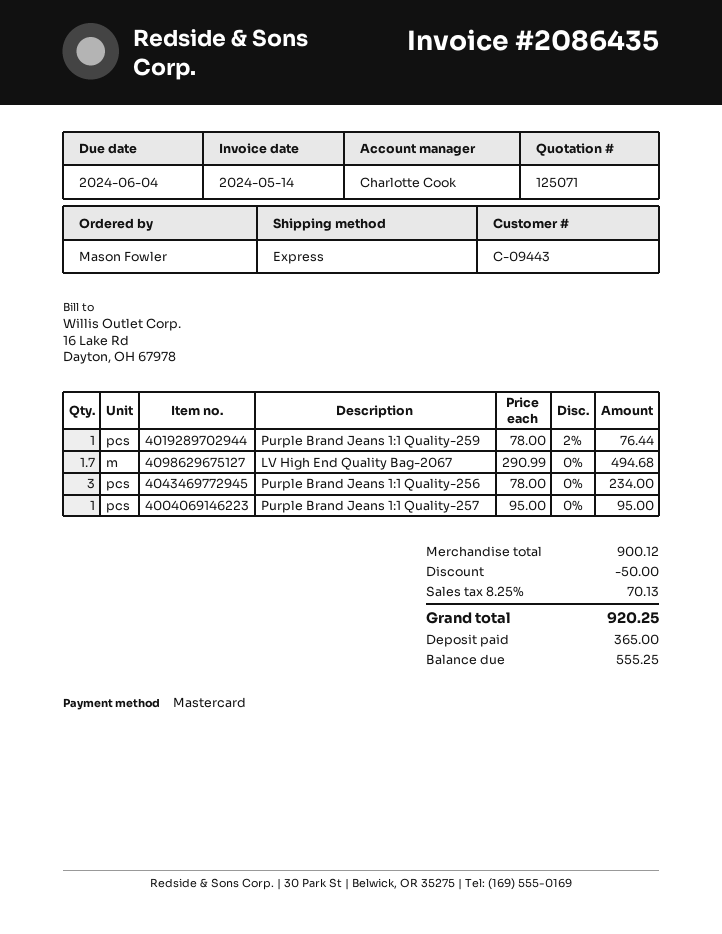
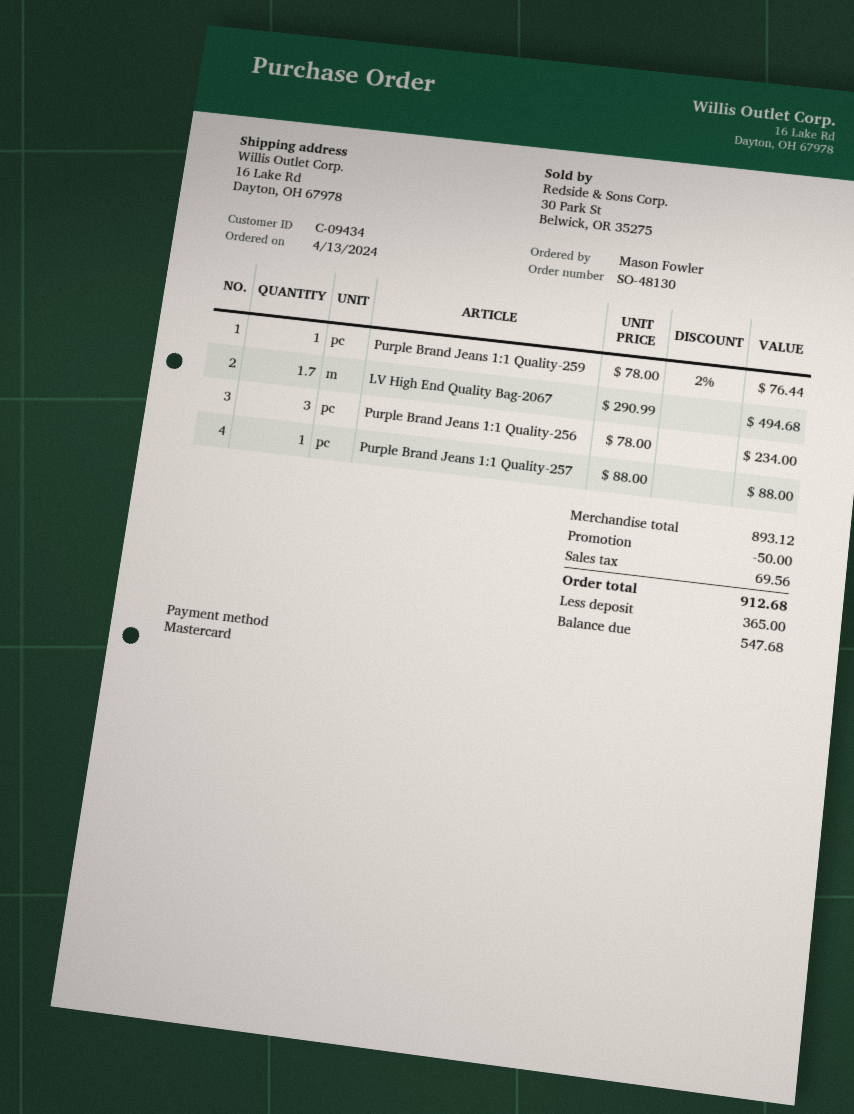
customer number: C-09443 -> C-09434
Purple Brand Jeans 1:1 Quality-257: 1 x 95.00 = 95.00 -> 1 x 88.00 = 88.00
subtotal: 900.12 -> 893.12
tax: 70.13 -> 69.56
total: 920.25 -> 912.68
balance: 555.25 -> 547.68

